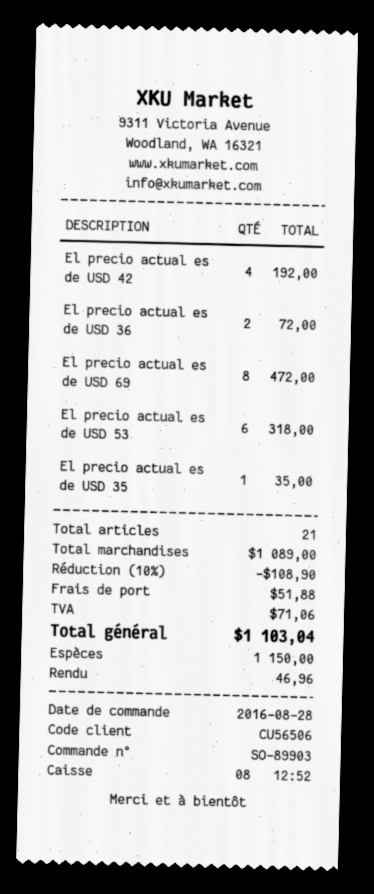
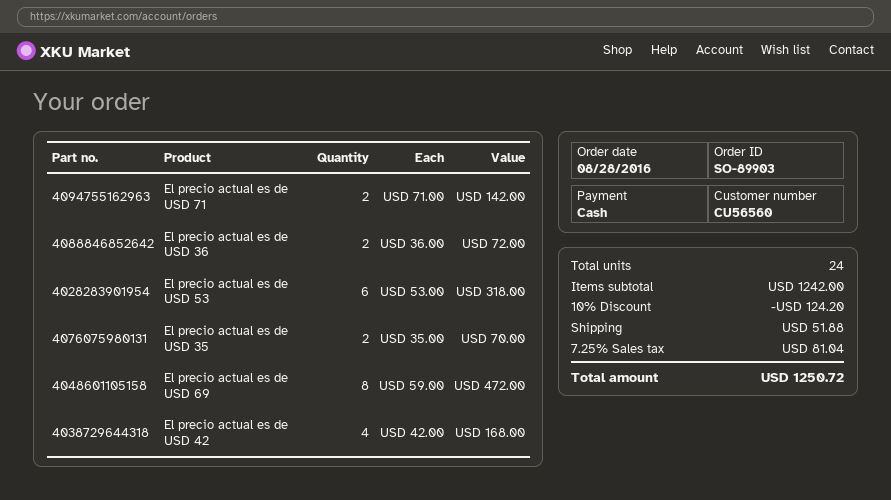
customer number: CU56506 -> CU56560
El precio actual es de USD 42: 4 for 192.00 -> 4 for 168.00
El precio actual es de USD 35: 1 for 35.00 -> 2 for 70.00
El precio actual es de USD 71: none -> 2 for 142.00
total quantity: 21 -> 24
subtotal: 1089.00 -> 1242.00
discount: 10% = 108.90 -> 10% = 124.20
tax: 71.06 -> 81.04
total: 1103.04 -> 1250.72

